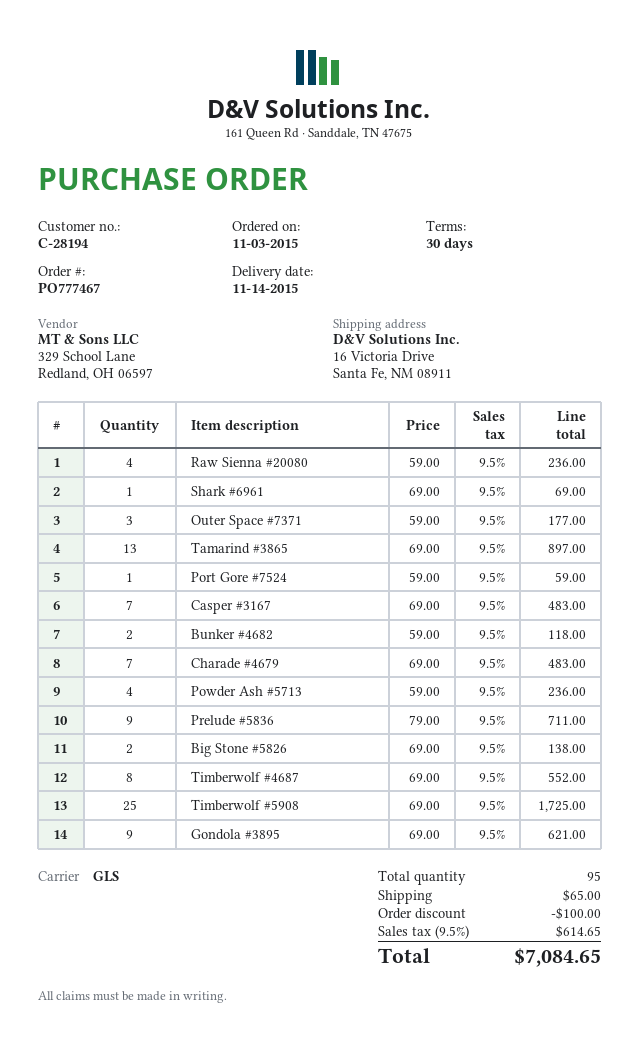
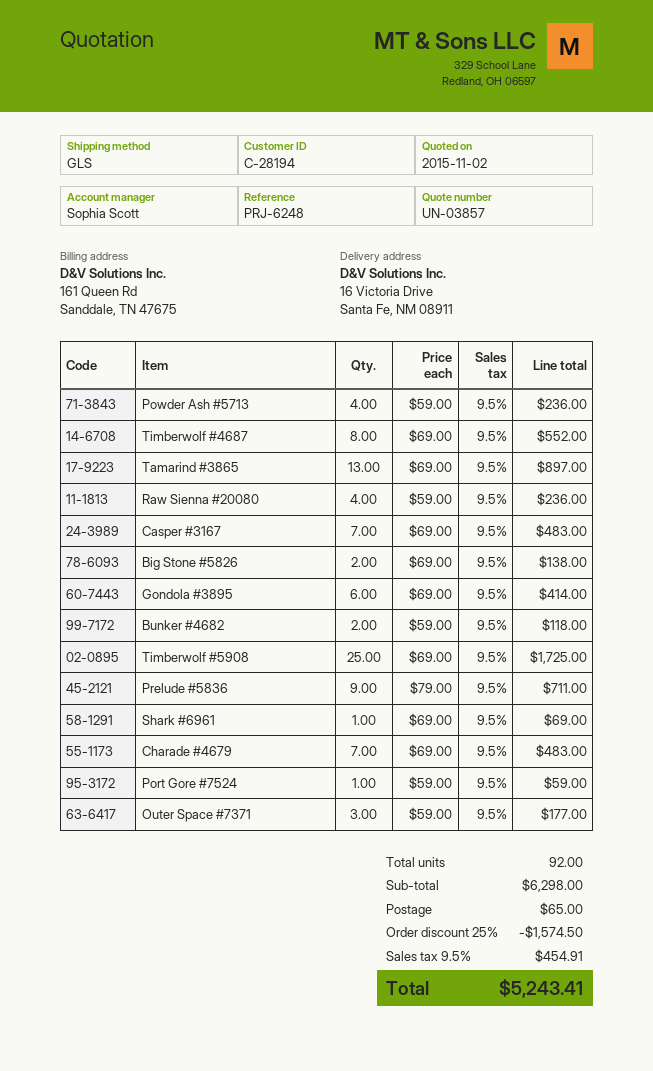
Gondola #3895: 9 x 69.00 = 621.00 -> 6 x 69.00 = 414.00
total quantity: 95 -> 92
discount: 100.00 -> 1574.50
tax: 9.5% = 614.65 -> 9.5% = 454.91
total: 7084.65 -> 5243.41

